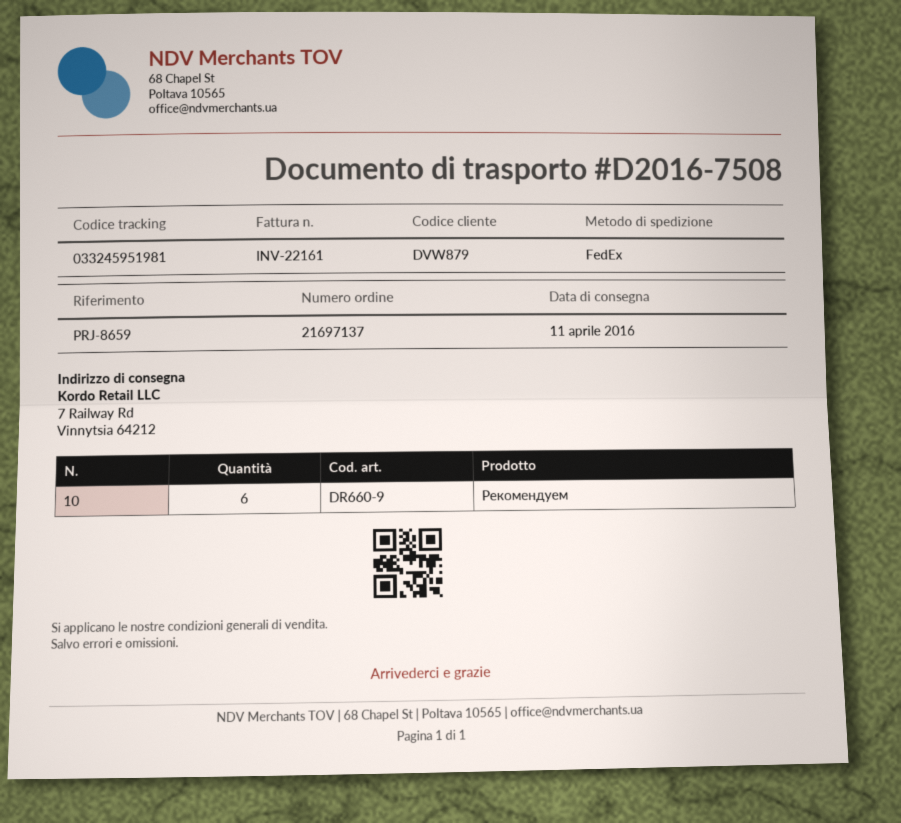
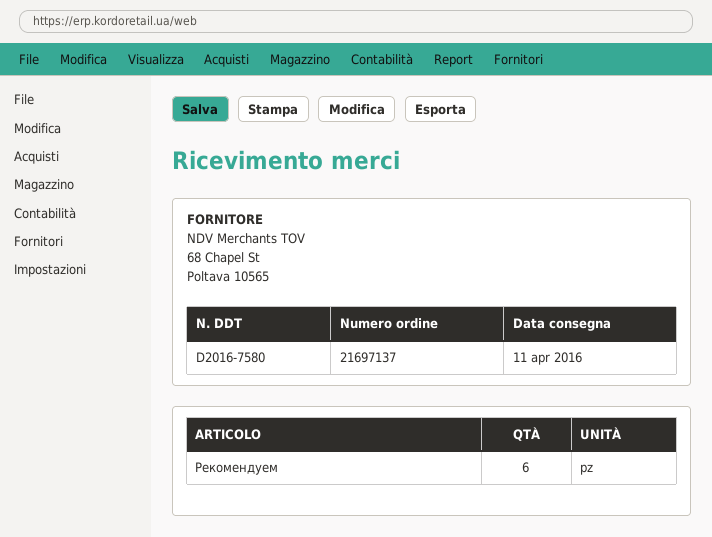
delivery note number: D2016-7508 -> D2016-7580

